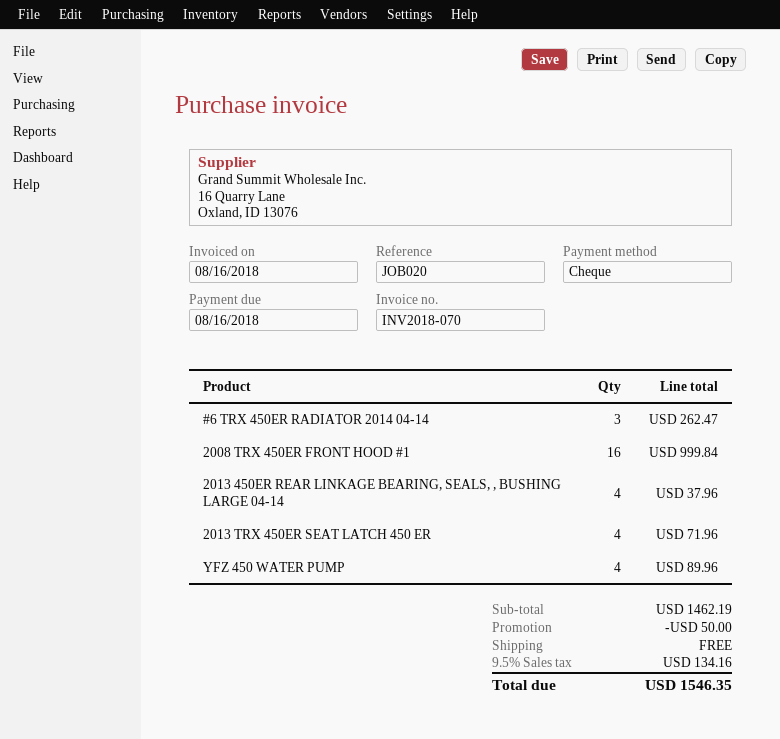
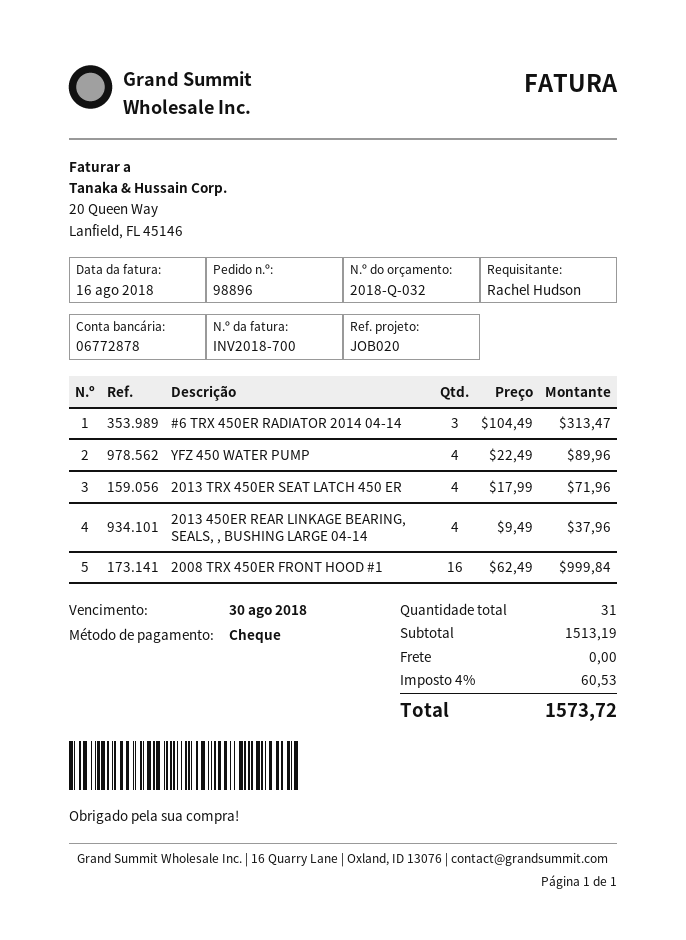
invoice number: INV2018-070 -> INV2018-700
due date: 2018-08-16 -> 2018-08-30
#6 TRX 450ER RADIATOR 2014 04-14: 3 for 262.47 -> 3 for 313.47
subtotal: 1462.19 -> 1513.19
discount: 50.00 -> none
tax: 9.5% = 134.16 -> 4% = 60.53
total: 1546.35 -> 1573.72

